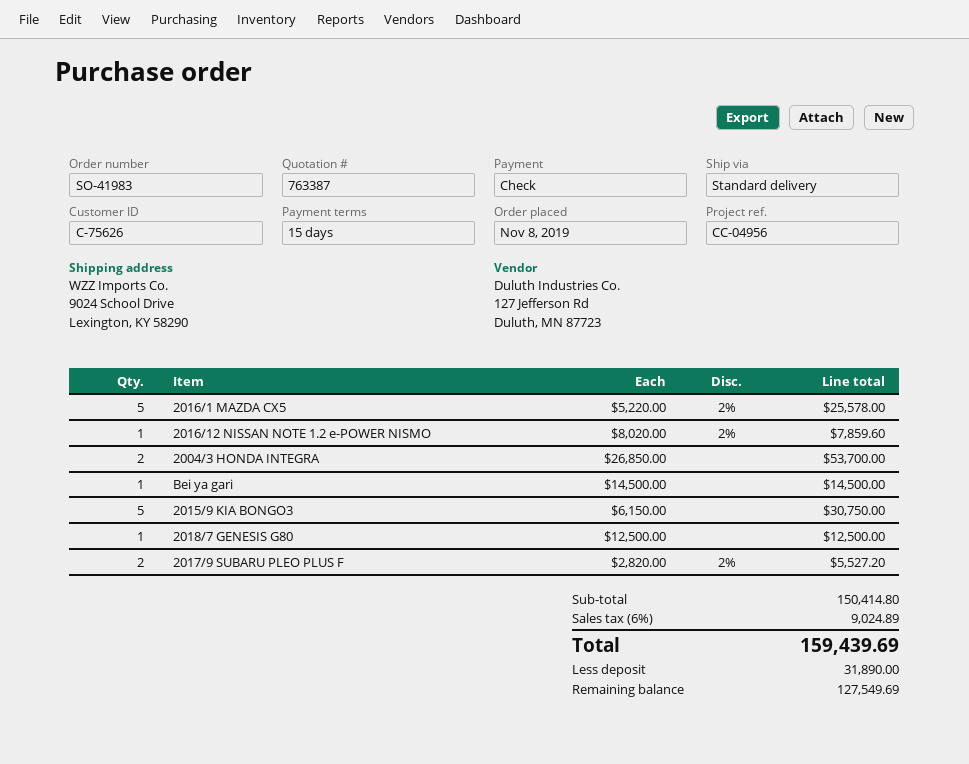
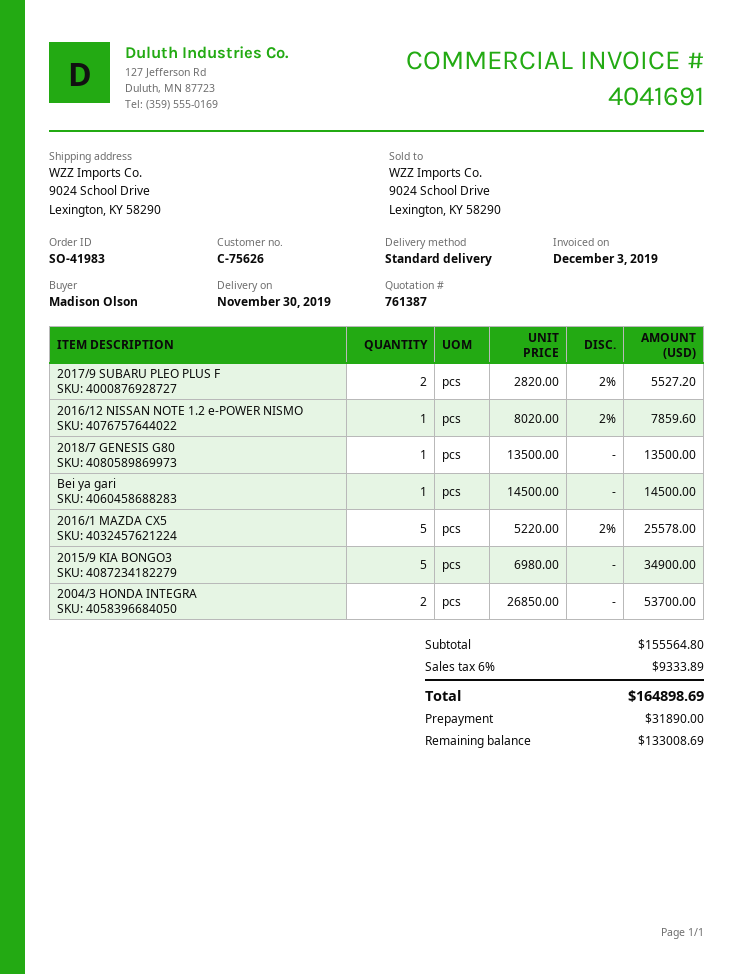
quote number: 763387 -> 761387
2015/9 KIA BONGO3: 5 x 6150.00 = 30750.00 -> 5 x 6980.00 = 34900.00
2018/7 GENESIS G80: 1 x 12500.00 = 12500.00 -> 1 x 13500.00 = 13500.00
subtotal: 150414.80 -> 155564.80
tax: 6% = 9024.89 -> 6% = 9333.89
total: 159439.69 -> 164898.69
balance: 127549.69 -> 133008.69

